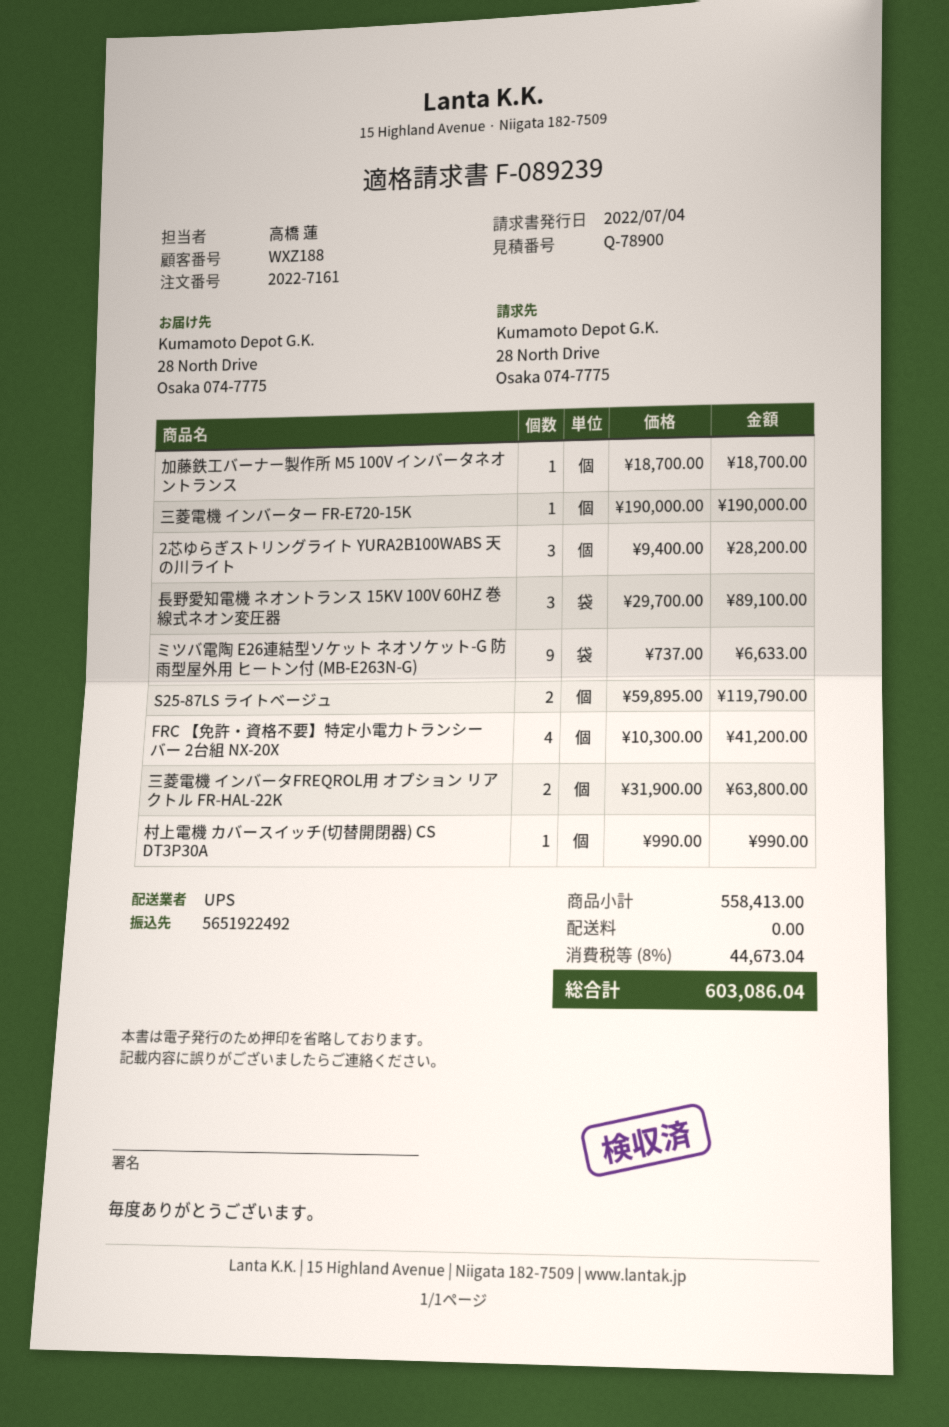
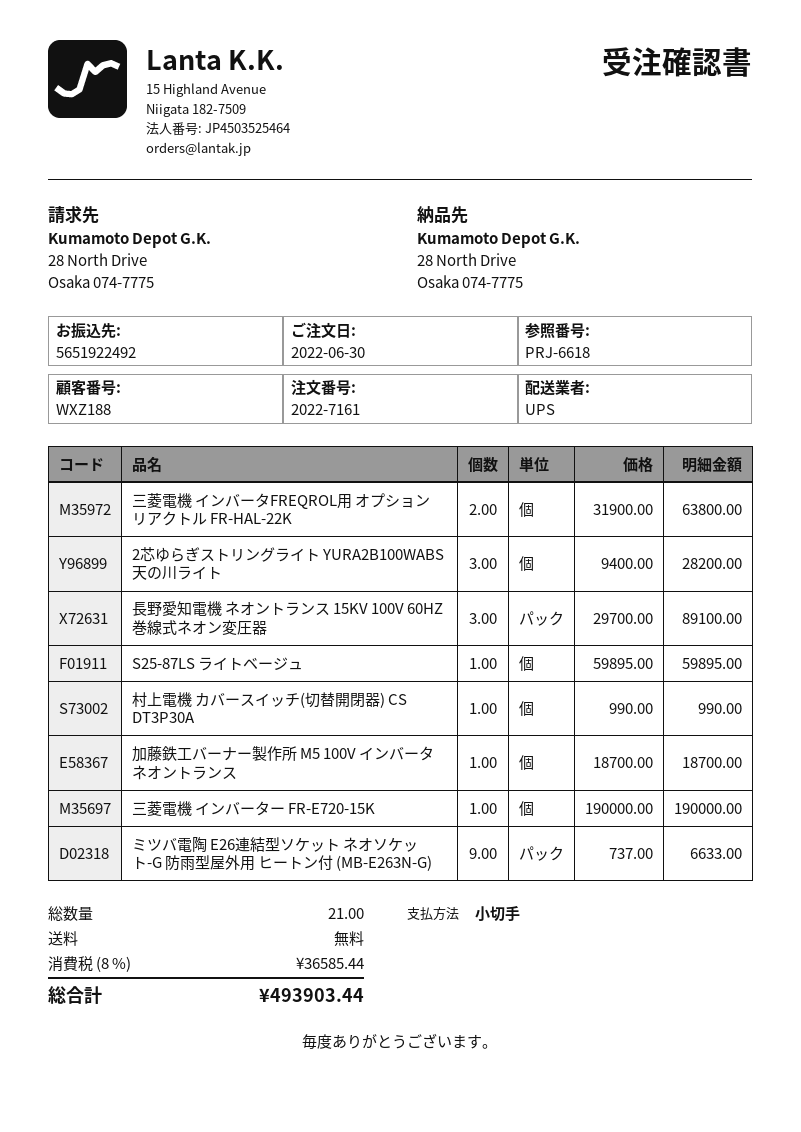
S25-87LS ライトベージュ: 2 x 59895.00 = 119790.00 -> 1 x 59895.00 = 59895.00
FRC 【免許・資格不要】特定小電力トランシーバー 2台組 NX-20X: 4 x 10300.00 = 41200.00 -> none
tax: 8% = 44673.04 -> 8% = 36585.44
total: 603086.04 -> 493903.44

